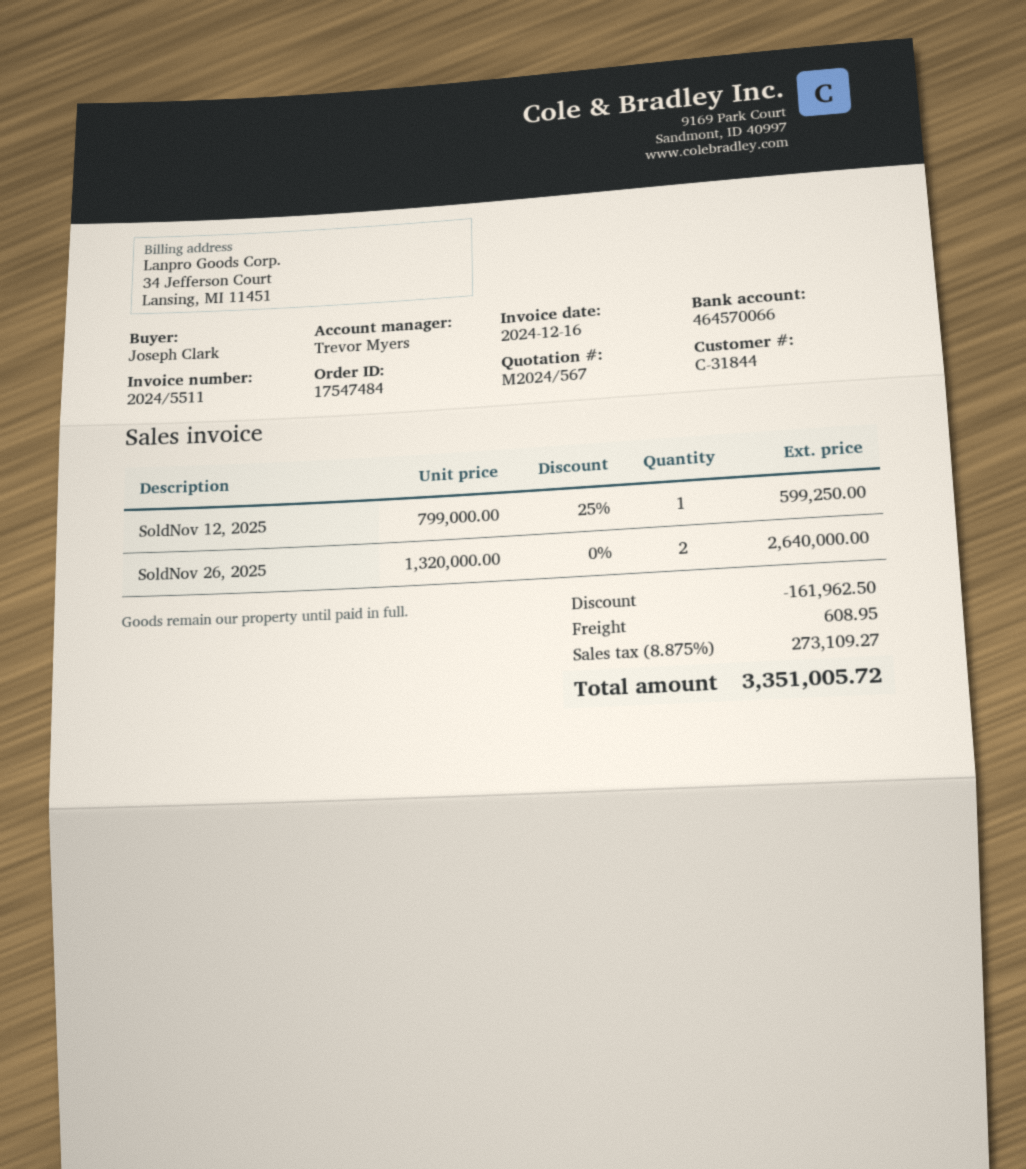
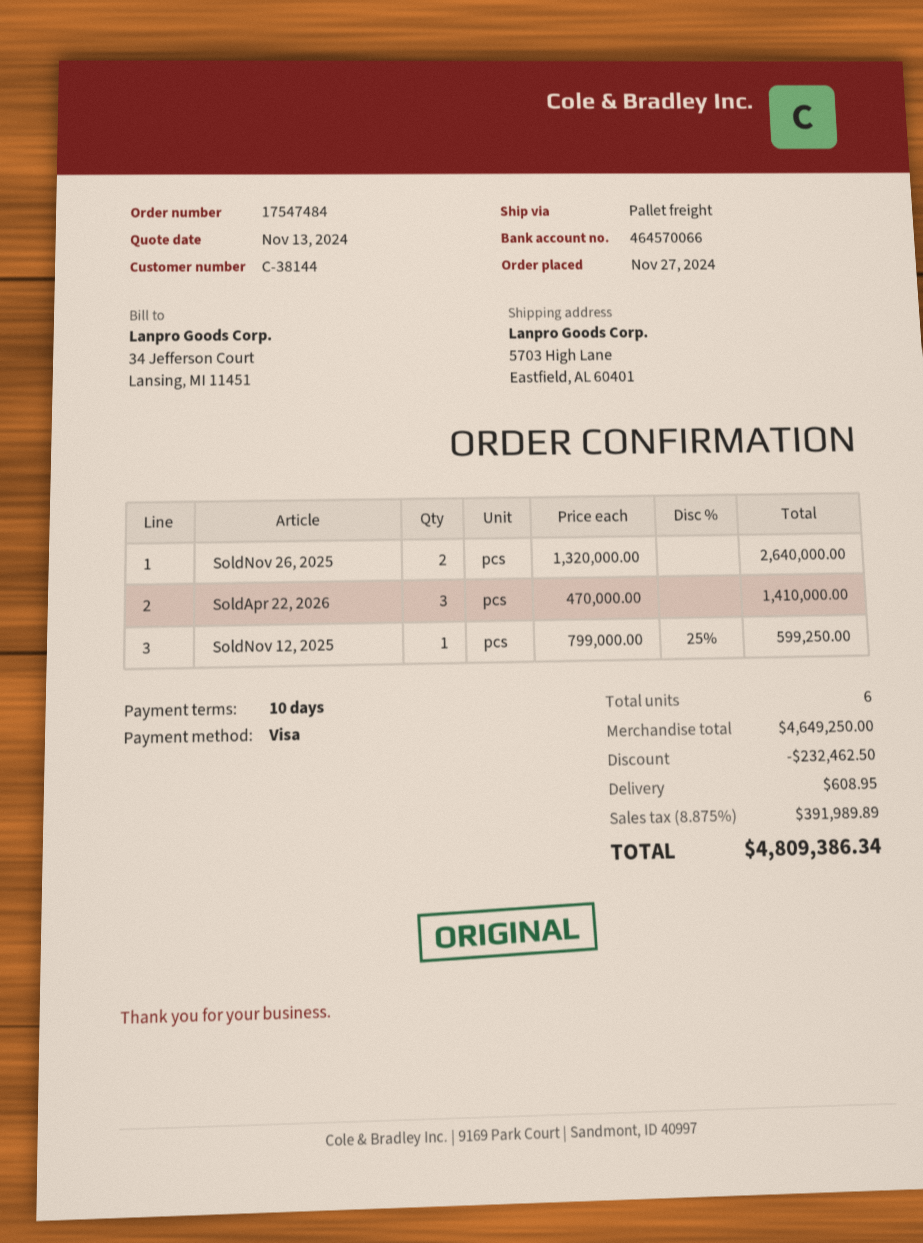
customer number: C-31844 -> C-38144
SoldApr 22, 2026: none -> 3 x 470000.00 = 1410000.00
discount: 161962.50 -> 232462.50
tax: 8.875% = 273109.27 -> 8.875% = 391989.89
total: 3351005.72 -> 4809386.34

